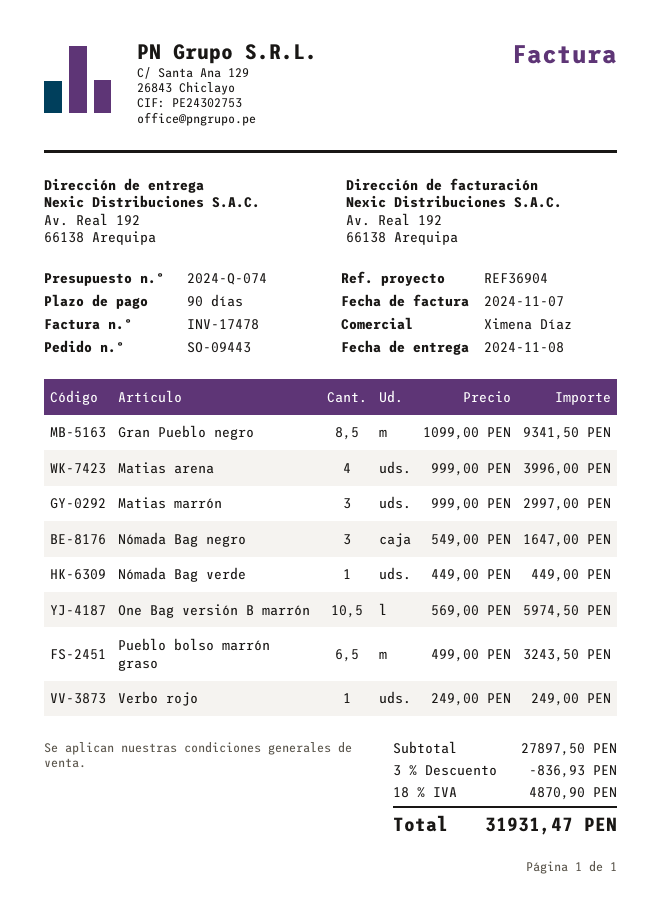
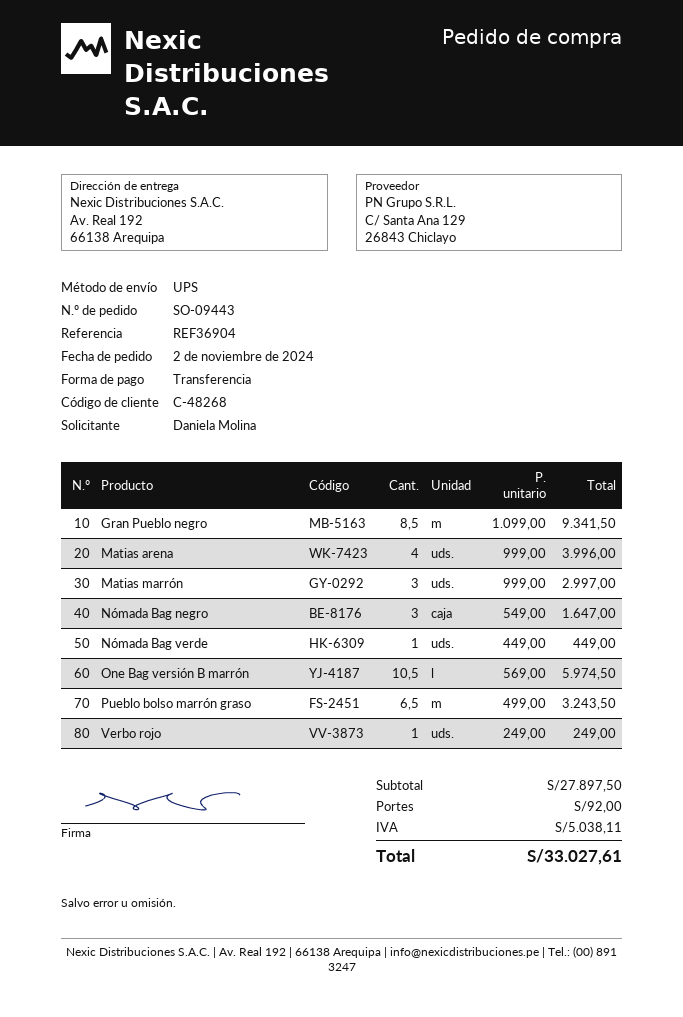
discount: 3% = 836.93 -> none
shipping: none -> 92.00
tax: 4870.90 -> 5038.11
total: 31931.47 -> 33027.61

